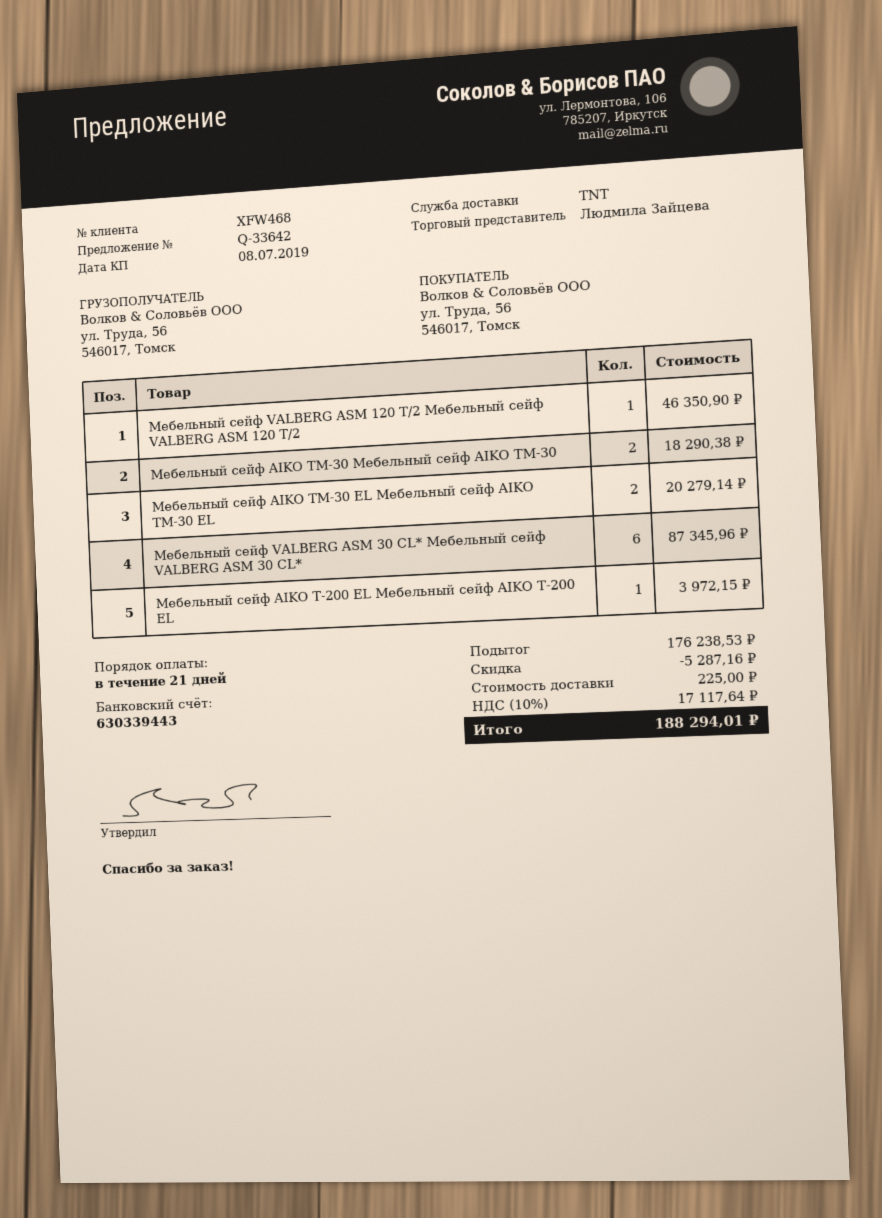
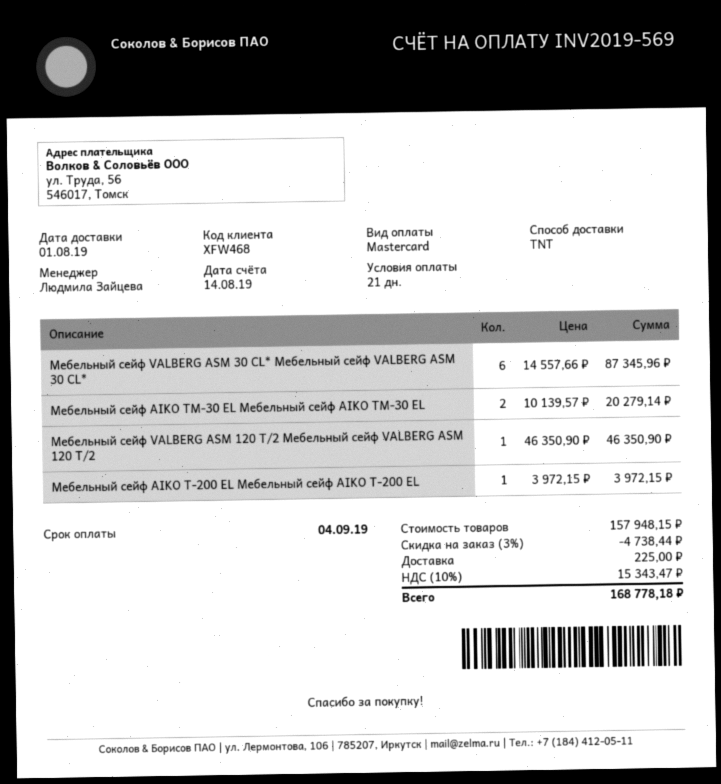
Мебельный сейф AIKO TM-30 Мебельный сейф AIKO TM-30: 2 for 18290.38 -> none
subtotal: 176238.53 -> 157948.15
discount: 5287.16 -> 4738.44
tax: 10% = 17117.64 -> 10% = 15343.47
total: 188294.01 -> 168778.18

